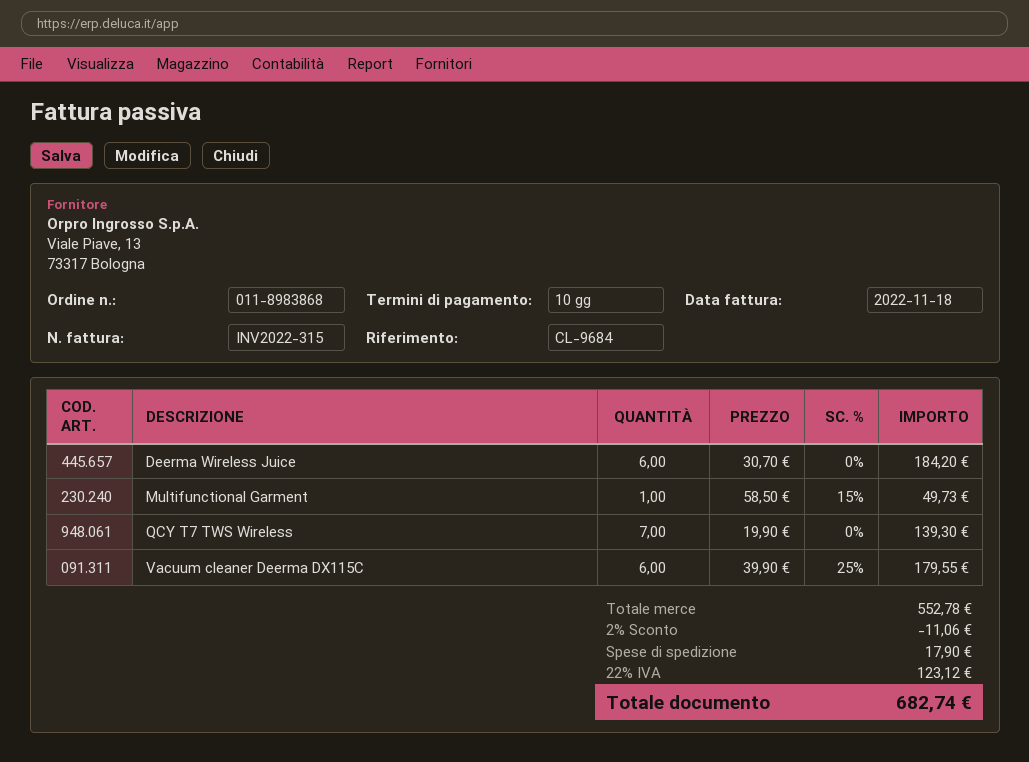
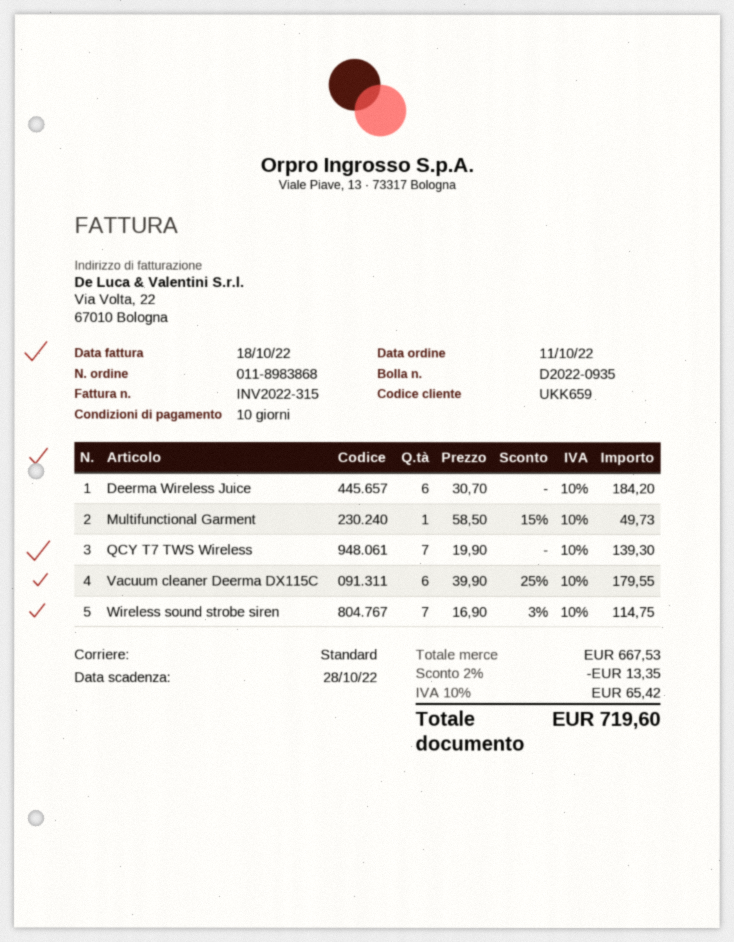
invoice date: 2022-11-18 -> 2022-10-18
Wireless sound strobe siren: none -> 7 x 16.90 - 3% = 114.75
subtotal: 552.78 -> 667.53
discount: 2% = 11.06 -> 2% = 13.35
shipping: 17.90 -> none
tax: 22% = 123.12 -> 10% = 65.42
total: 682.74 -> 719.60

